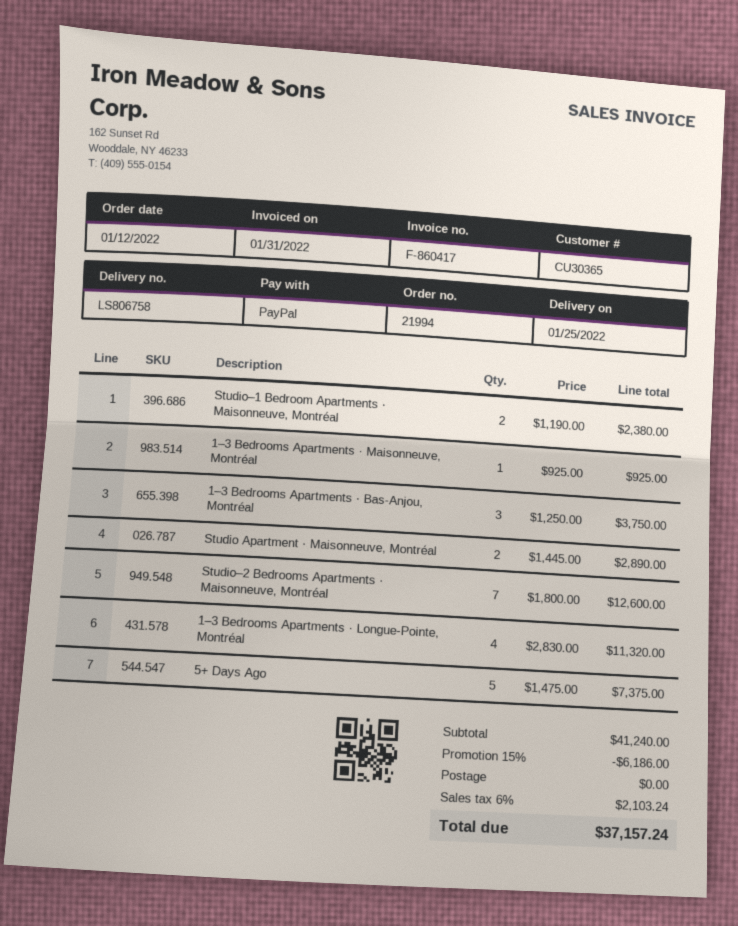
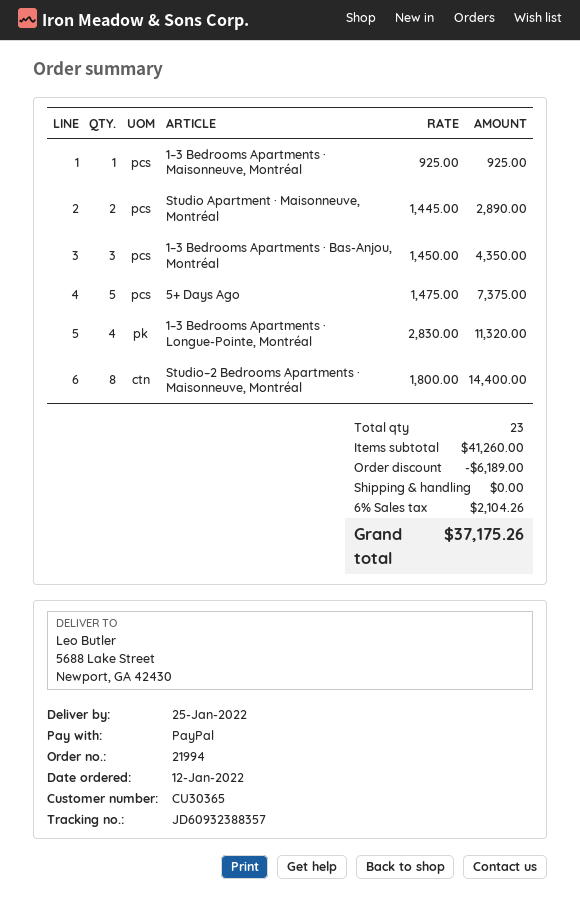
Studio–1 Bedroom Apartments · Maisonneuve, Montréal: 2 x 1190.00 = 2380.00 -> none
1–3 Bedrooms Apartments · Bas-Anjou, Montréal: 3 x 1250.00 = 3750.00 -> 3 x 1450.00 = 4350.00
Studio–2 Bedrooms Apartments · Maisonneuve, Montréal: 7 x 1800.00 = 12600.00 -> 8 x 1800.00 = 14400.00
subtotal: 41240.00 -> 41260.00
discount: 6186.00 -> 6189.00
tax: 6% = 2103.24 -> 6% = 2104.26
total: 37157.24 -> 37175.26

